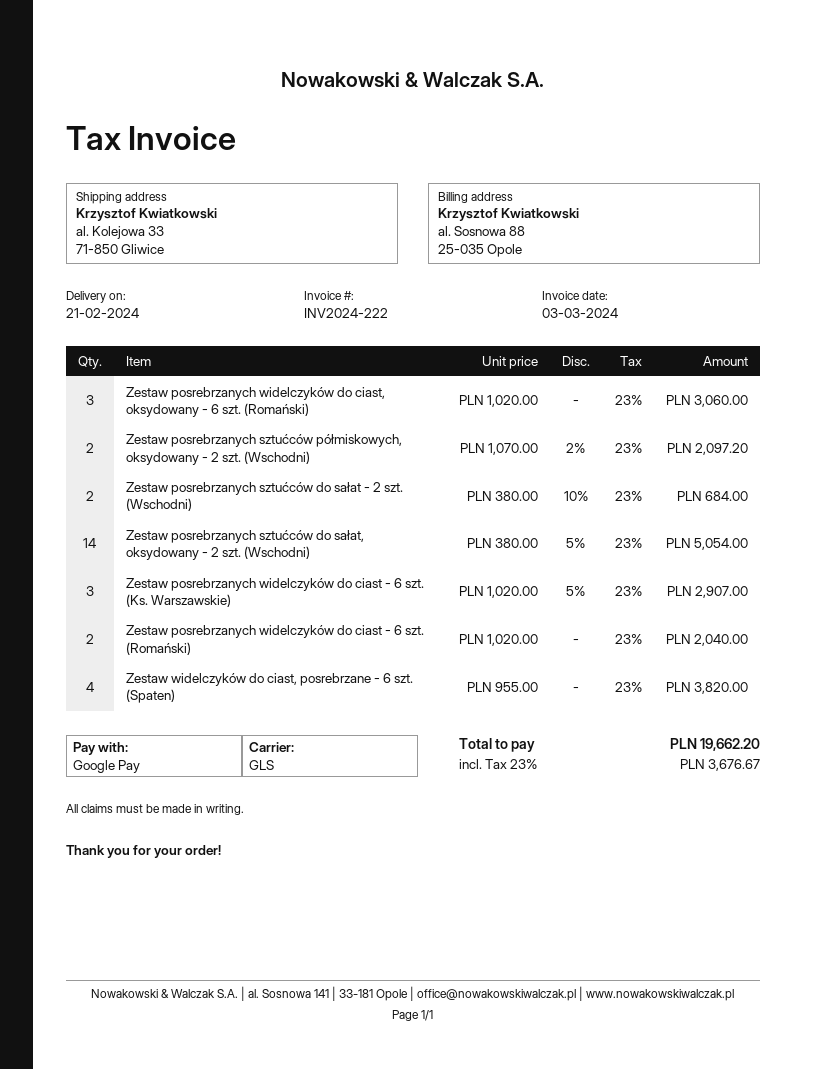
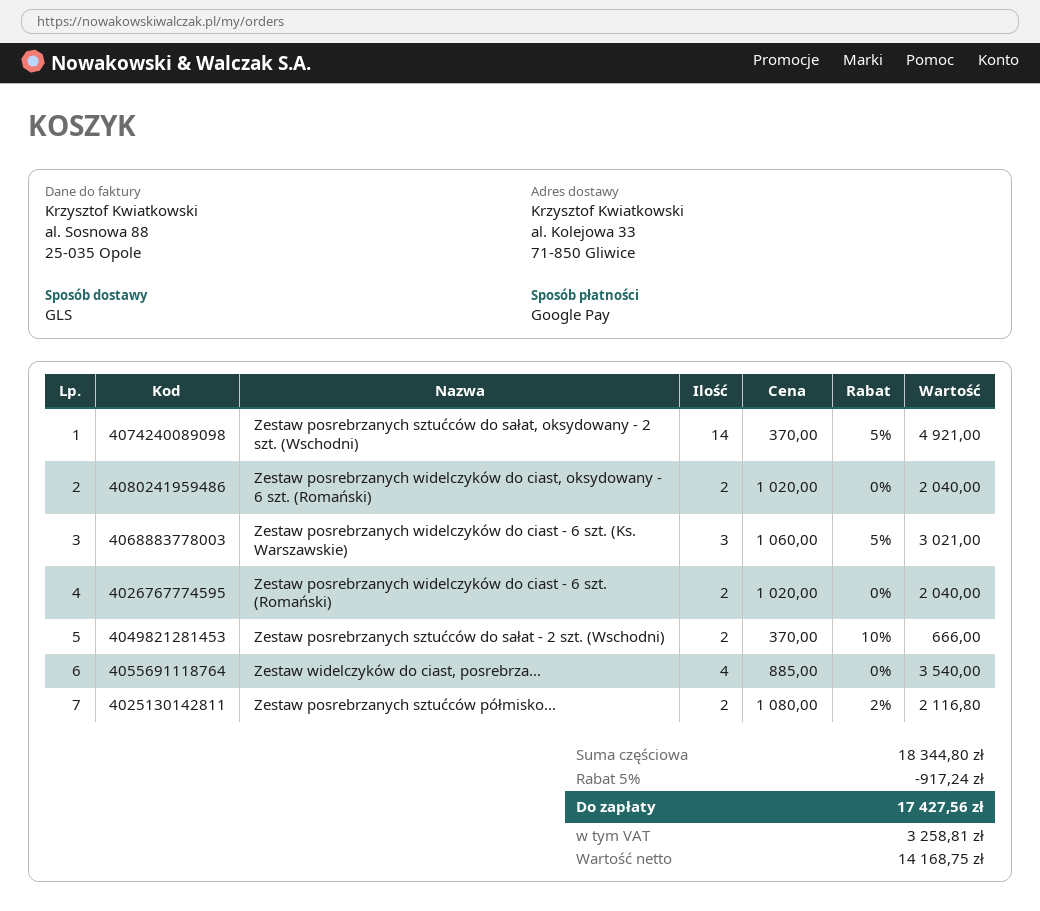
Zestaw posrebrzanych widelczyków do ciast, oksydowany - 6 szt. (Romański): 3 x 1020.00 = 3060.00 -> 2 x 1020.00 = 2040.00
Zestaw posrebrzanych sztućców półmiskowych, oksydowany - 2 szt. (Wschodni): 2 x 1070.00 - 2% = 2097.20 -> 2 x 1080.00 - 2% = 2116.80
Zestaw posrebrzanych sztućców do sałat - 2 szt. (Wschodni): 2 x 380.00 - 10% = 684.00 -> 2 x 370.00 - 10% = 666.00
Zestaw posrebrzanych sztućców do sałat, oksydowany - 2 szt. (Wschodni): 14 x 380.00 - 5% = 5054.00 -> 14 x 370.00 - 5% = 4921.00
Zestaw posrebrzanych widelczyków do ciast - 6 szt. (Ks. Warszawskie): 3 x 1020.00 - 5% = 2907.00 -> 3 x 1060.00 - 5% = 3021.00
Zestaw widelczyków do ciast, posrebrzane - 6 szt. (Spaten): 4 x 955.00 = 3820.00 -> 4 x 885.00 = 3540.00
discount: none -> 5% = 917.24
tax: 3676.67 -> 3258.81
total: 19662.20 -> 17427.56

